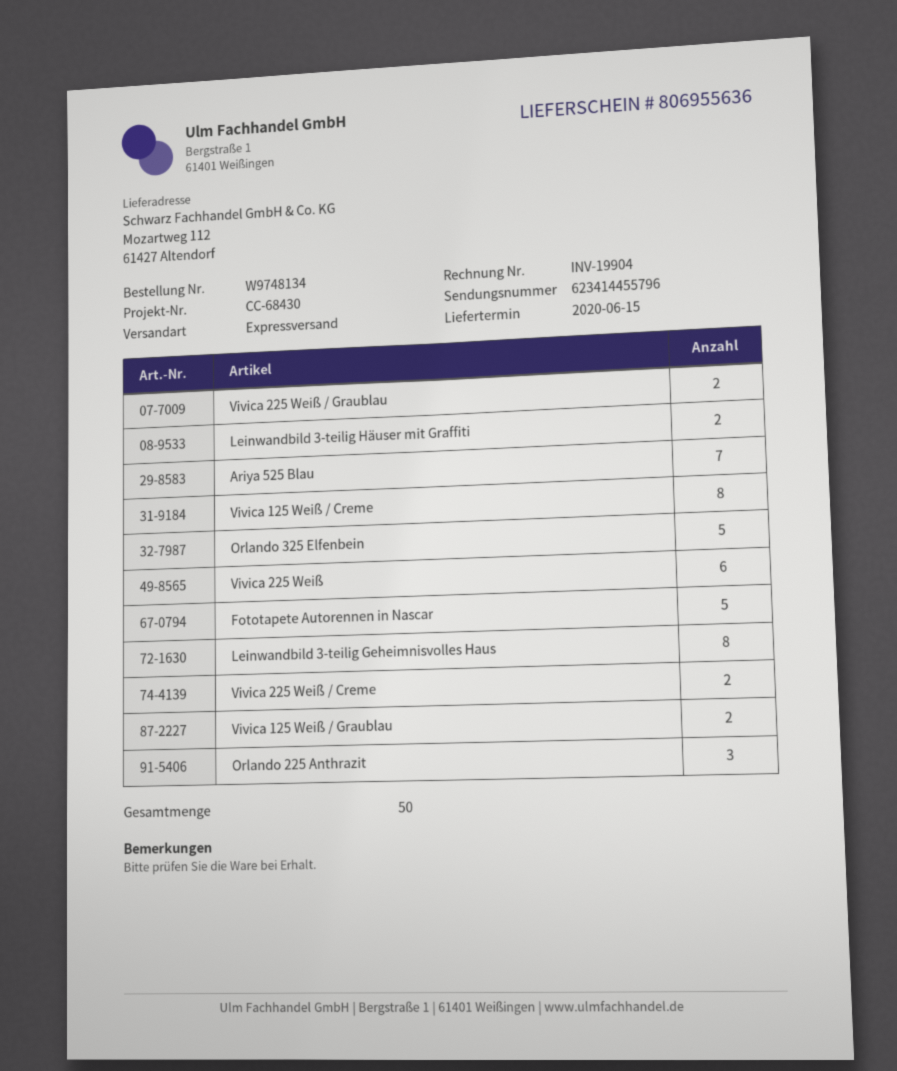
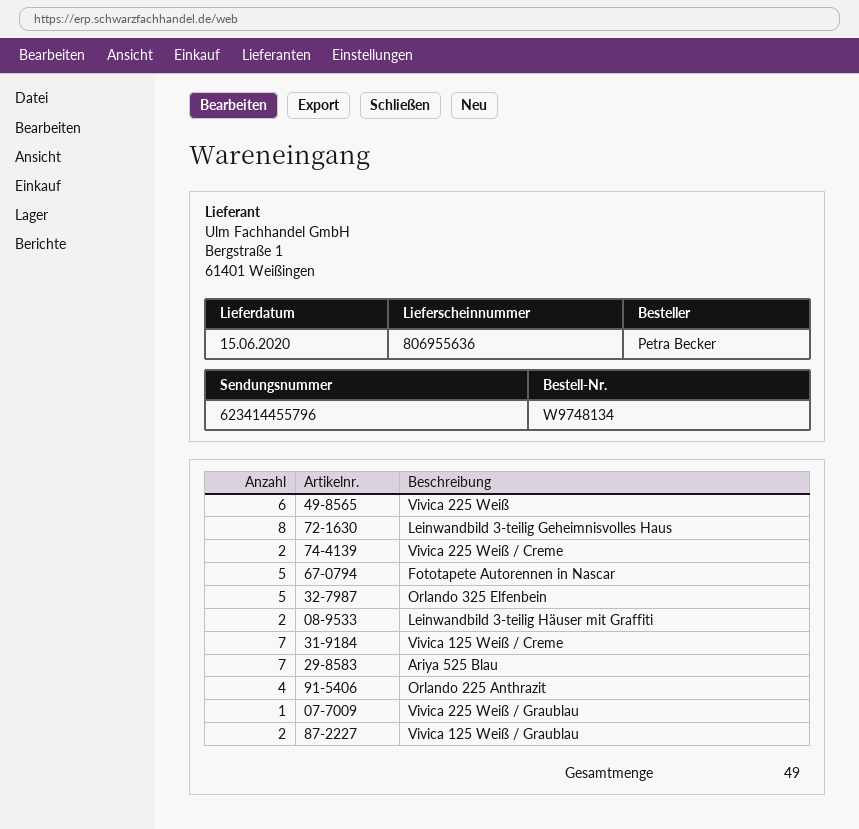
Vivica 225 Weiß / Graublau: 2 -> 1
Vivica 125 Weiß / Creme: 8 -> 7
Orlando 225 Anthrazit: 3 -> 4
total quantity: 50 -> 49

